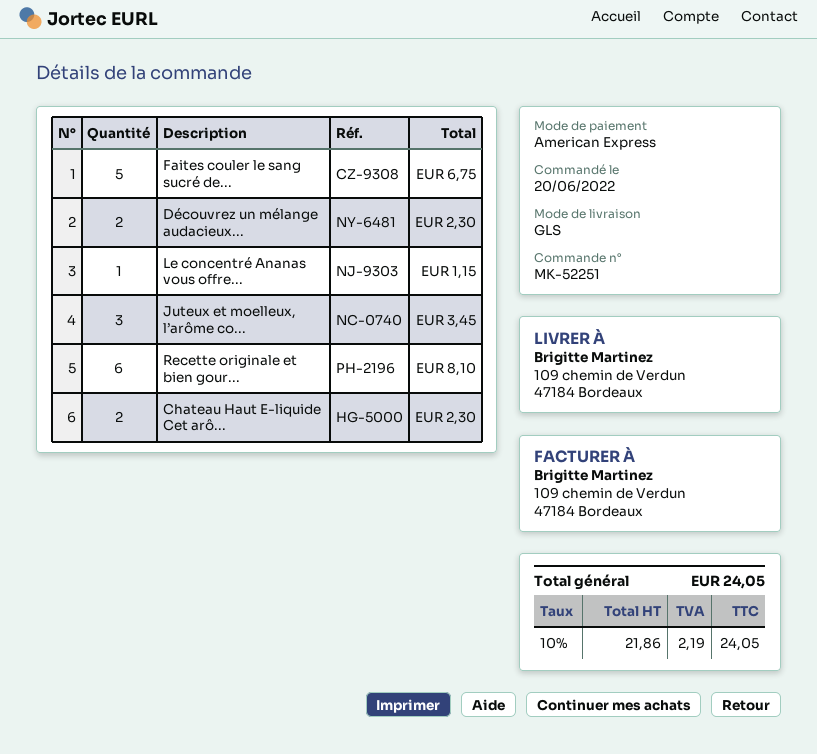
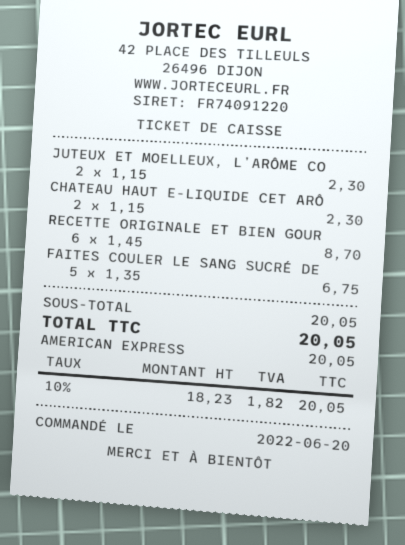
Découvrez un mélange audacieux...: 2 for 2.30 -> none
Le concentré Ananas vous offre...: 1 for 1.15 -> none
Juteux et moelleux, l’arôme co...: 3 for 3.45 -> 2 for 2.30
Recette originale et bien gour...: 6 for 8.10 -> 6 for 8.70
net: 21.86 -> 18.23
tax: 10% = 2.19 -> 10% = 1.82
total: 24.05 -> 20.05

